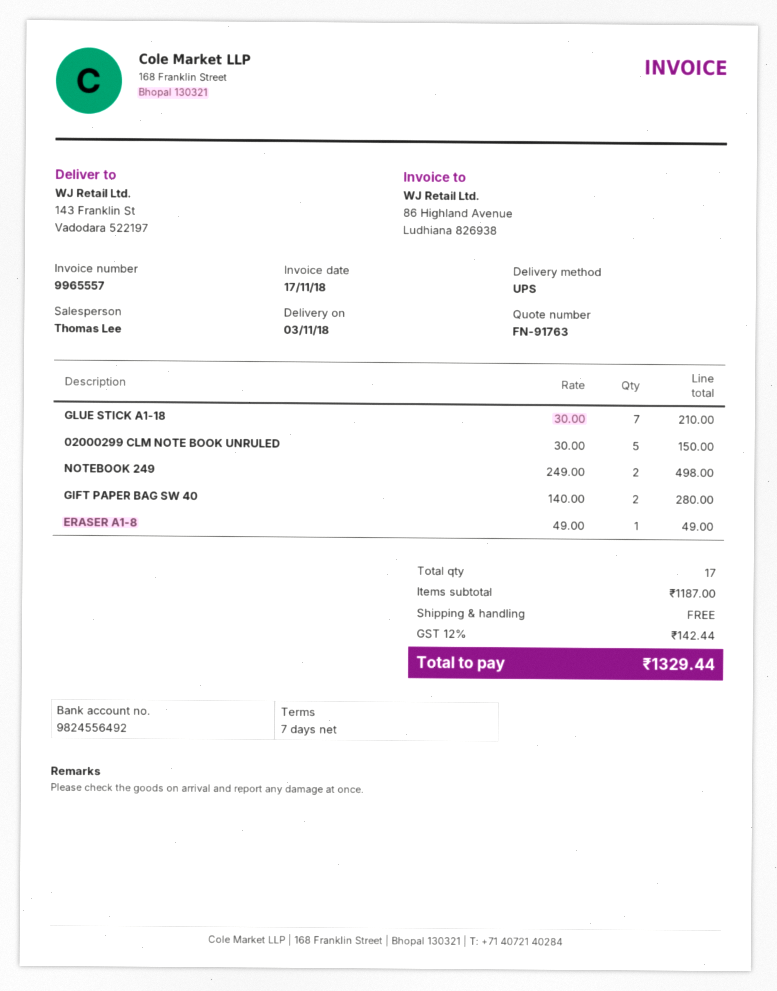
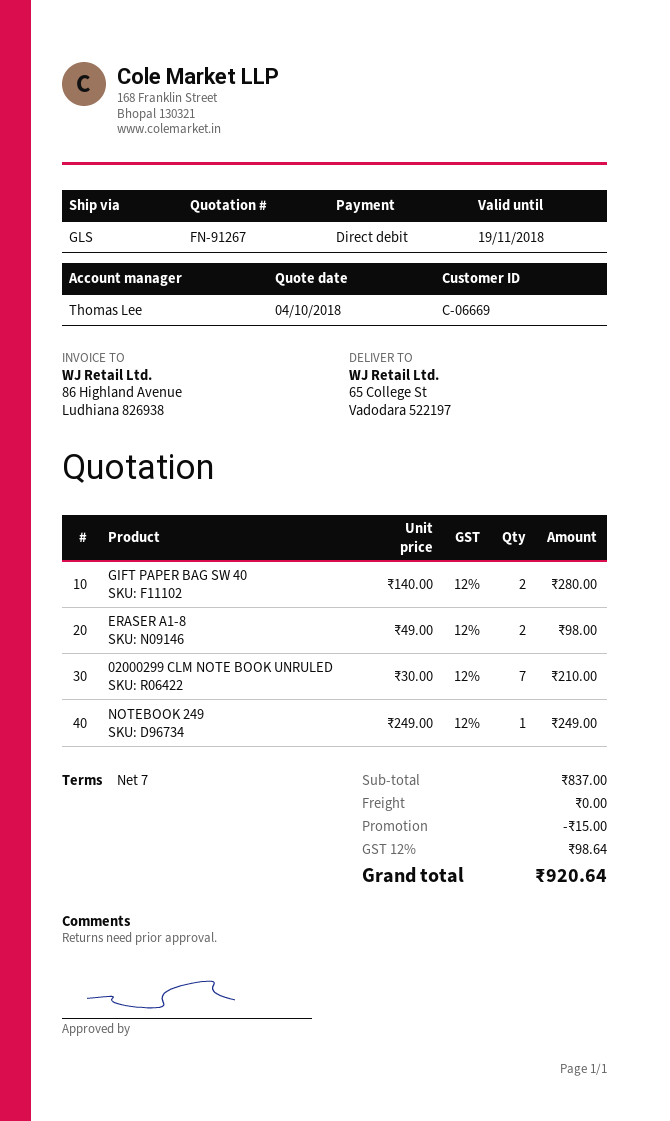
quote number: FN-91763 -> FN-91267
shipping method: UPS -> GLS
ship to: 143 Franklin St, Vadodara 522197 -> 65 College St, Vadodara 522197
GLUE STICK A1-18: 7 x 30.00 = 210.00 -> none
02000299 CLM NOTE BOOK UNRULED: 5 x 30.00 = 150.00 -> 7 x 30.00 = 210.00
NOTEBOOK 249: 2 x 249.00 = 498.00 -> 1 x 249.00 = 249.00
ERASER A1-8: 1 x 49.00 = 49.00 -> 2 x 49.00 = 98.00
subtotal: 1187.00 -> 837.00
discount: none -> 15.00
tax: 12% = 142.44 -> 12% = 98.64
total: 1329.44 -> 920.64

